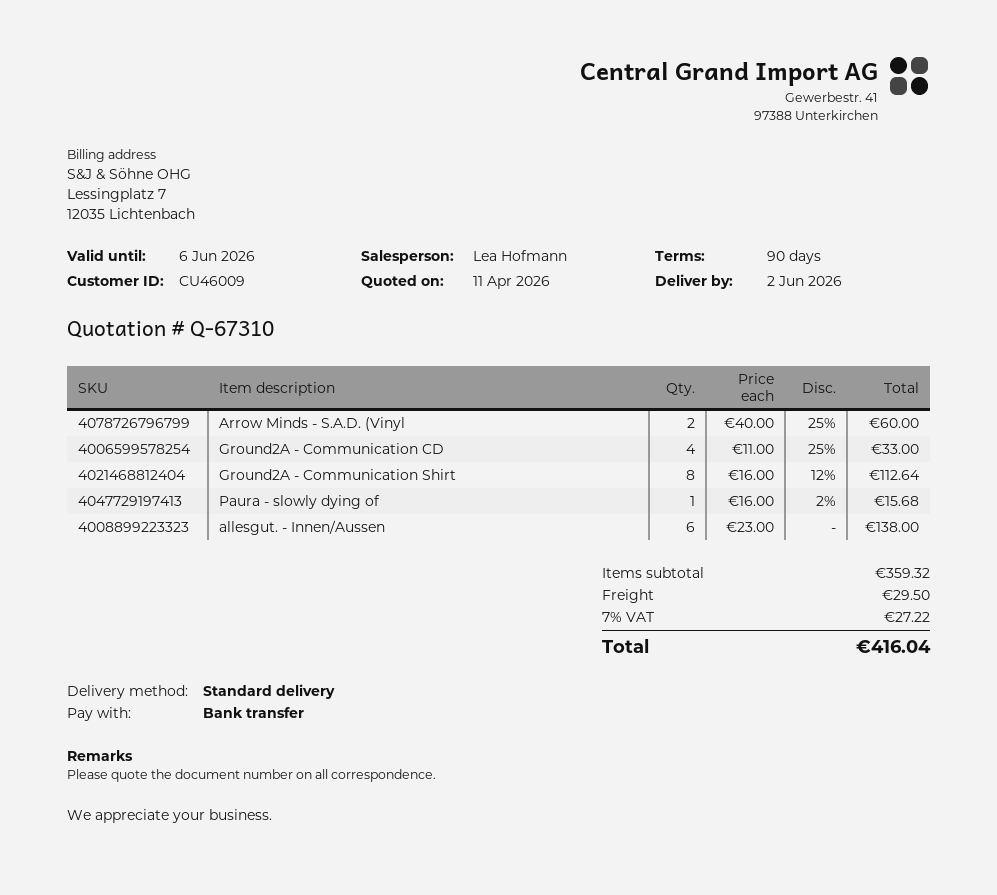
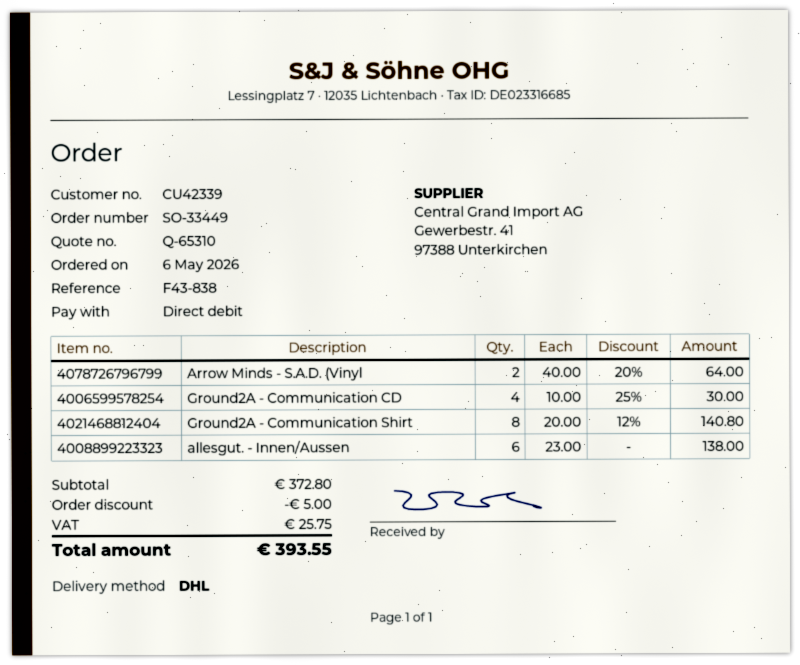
quote number: Q-67310 -> Q-65310
customer number: CU46009 -> CU42339
payment method: bank transfer -> direct debit
shipping method: standard -> DHL
Arrow Minds - S.A.D. (Vinyl: 2 x 40.00 - 25% = 60.00 -> 2 x 40.00 - 20% = 64.00
Ground2A - Communication CD: 4 x 11.00 - 25% = 33.00 -> 4 x 10.00 - 25% = 30.00
Ground2A - Communication Shirt: 8 x 16.00 - 12% = 112.64 -> 8 x 20.00 - 12% = 140.80
Paura - slowly dying of: 1 x 16.00 - 2% = 15.68 -> none
subtotal: 359.32 -> 372.80
discount: none -> 5.00
shipping: 29.50 -> none
tax: 27.22 -> 25.75
total: 416.04 -> 393.55

